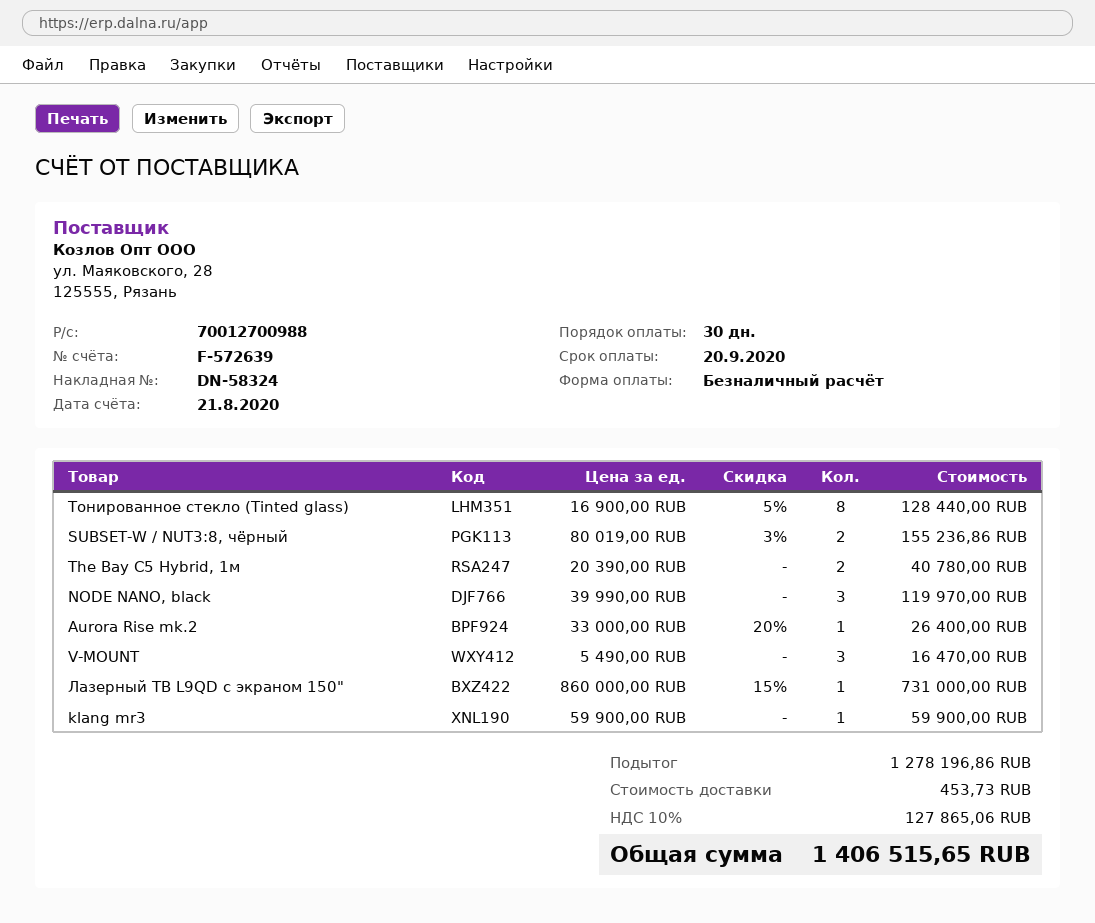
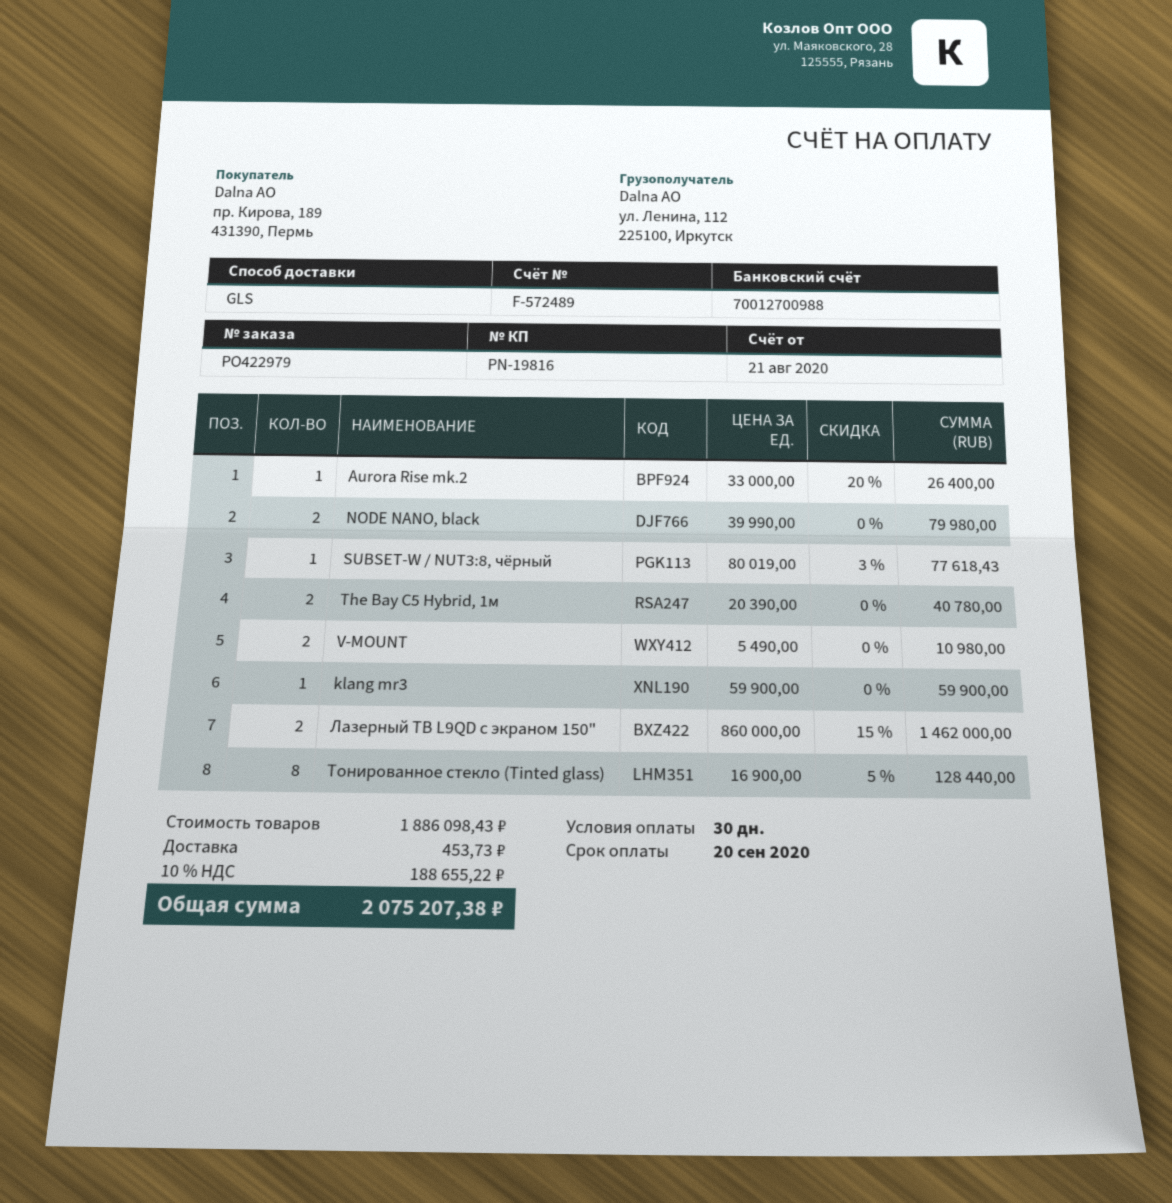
invoice number: F-572639 -> F-572489
SUBSET-W / NUT3:8, чёрный: 2 x 80019.00 - 3% = 155236.86 -> 1 x 80019.00 - 3% = 77618.43
NODE NANO, black: 3 x 39990.00 = 119970.00 -> 2 x 39990.00 = 79980.00
V-MOUNT: 3 x 5490.00 = 16470.00 -> 2 x 5490.00 = 10980.00
Лазерный ТВ L9QD с экраном 150": 1 x 860000.00 - 15% = 731000.00 -> 2 x 860000.00 - 15% = 1462000.00
subtotal: 1278196.86 -> 1886098.43
tax: 10% = 127865.06 -> 10% = 188655.22
total: 1406515.65 -> 2075207.38

